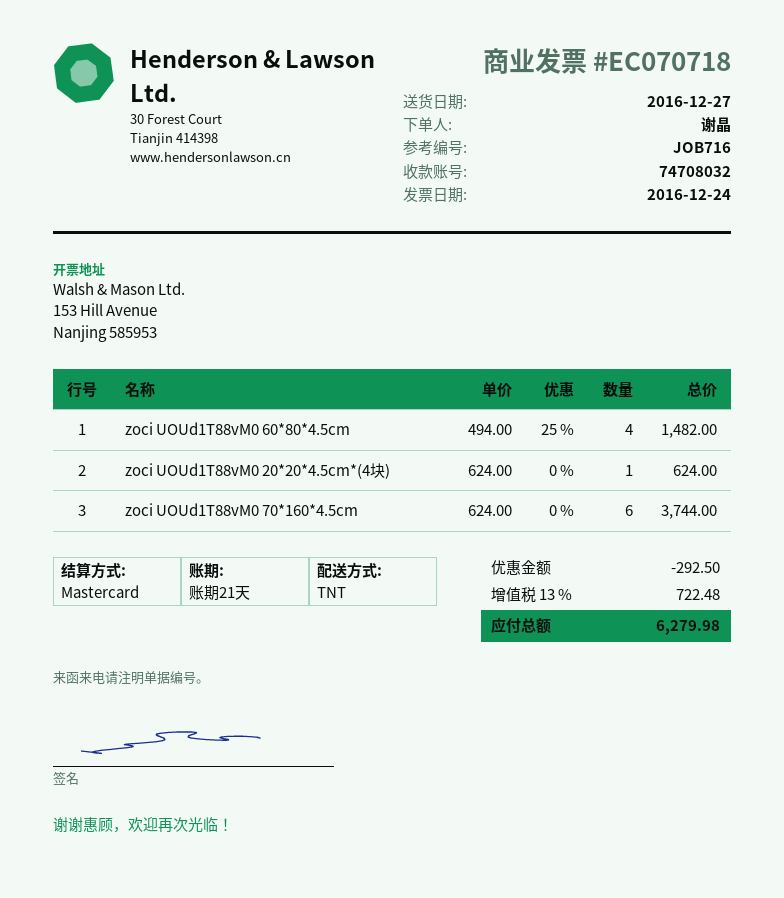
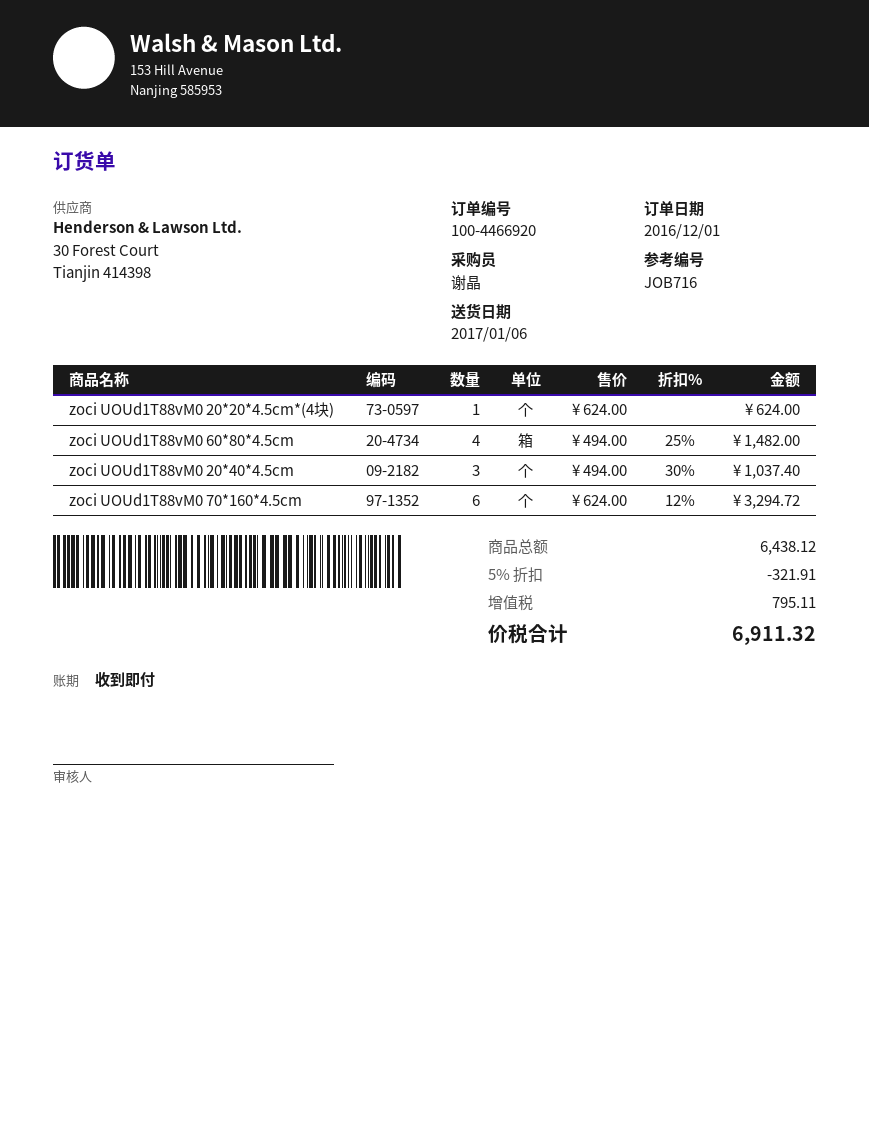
delivery date: 2016-12-27 -> 2017-01-06
payment terms: 21 days -> on receipt
zoci UOUd1T88vM0 70*160*4.5cm: 6 x 624.00 = 3744.00 -> 6 x 624.00 - 12% = 3294.72
zoci UOUd1T88vM0 20*40*4.5cm: none -> 3 x 494.00 - 30% = 1037.40
discount: 292.50 -> 321.91
tax: 722.48 -> 795.11
total: 6279.98 -> 6911.32

